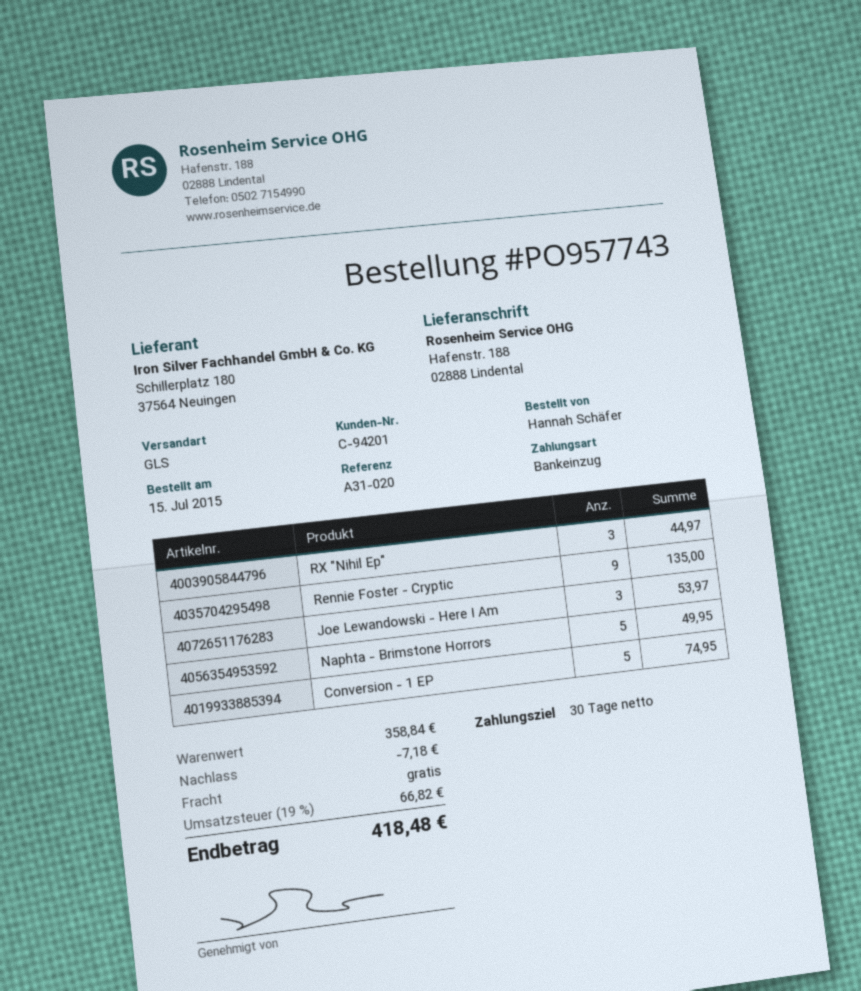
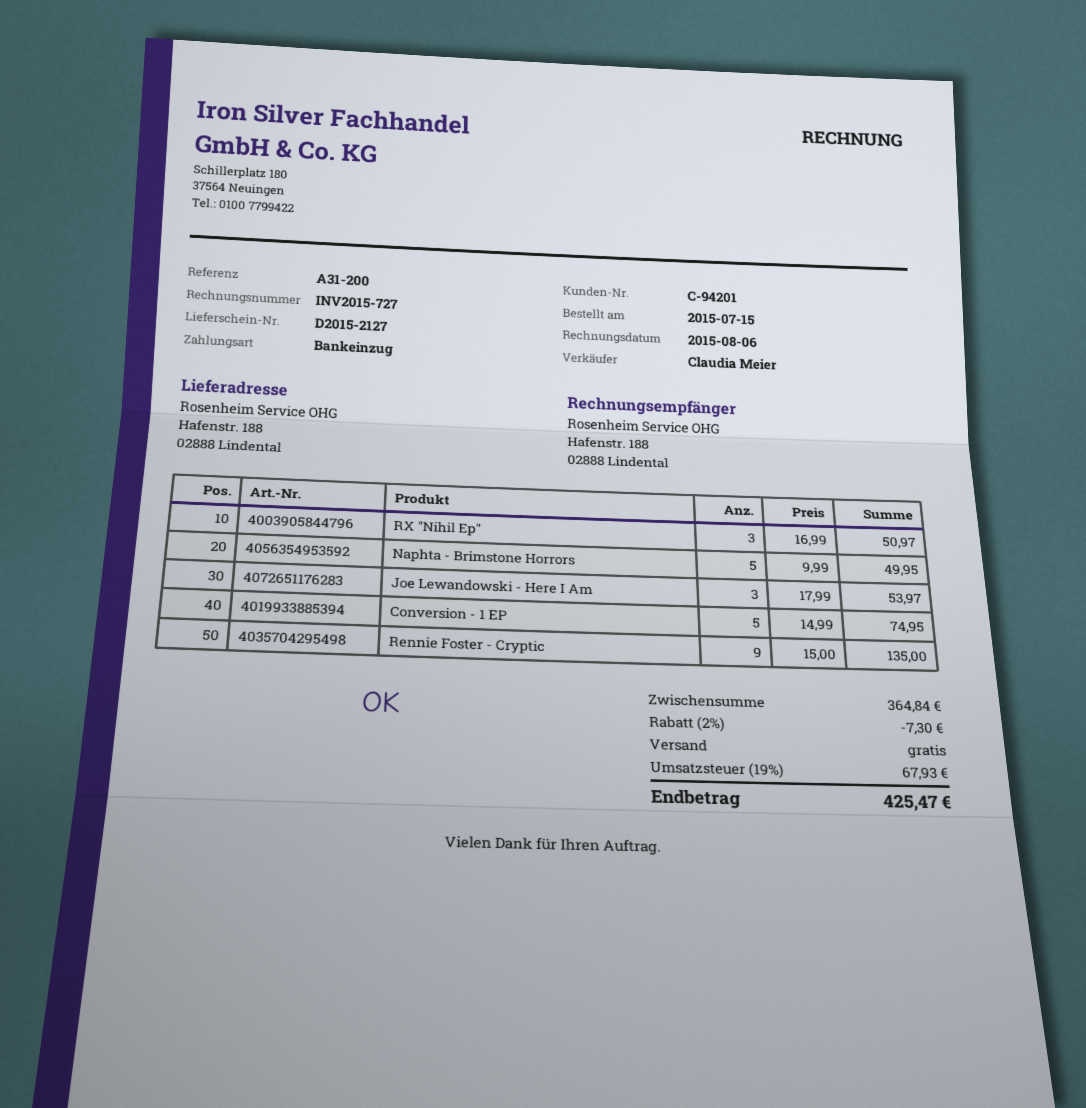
reference: A31-020 -> A31-200
RX "Nihil Ep": 3 for 44.97 -> 3 for 50.97
subtotal: 358.84 -> 364.84
discount: 7.18 -> 7.30
tax: 19% = 66.82 -> 19% = 67.93
total: 418.48 -> 425.47

